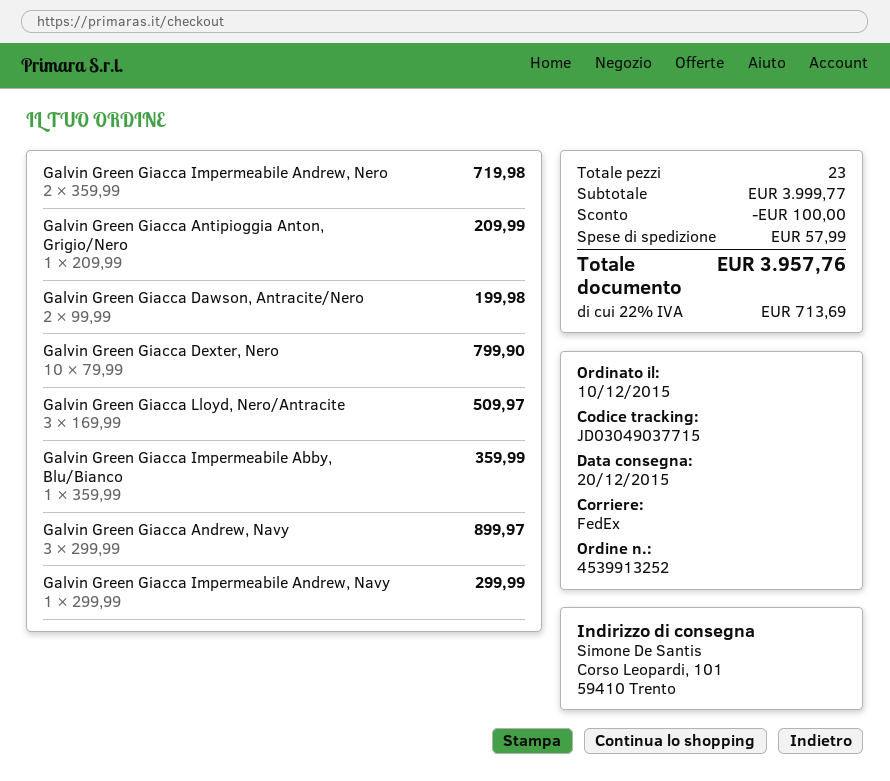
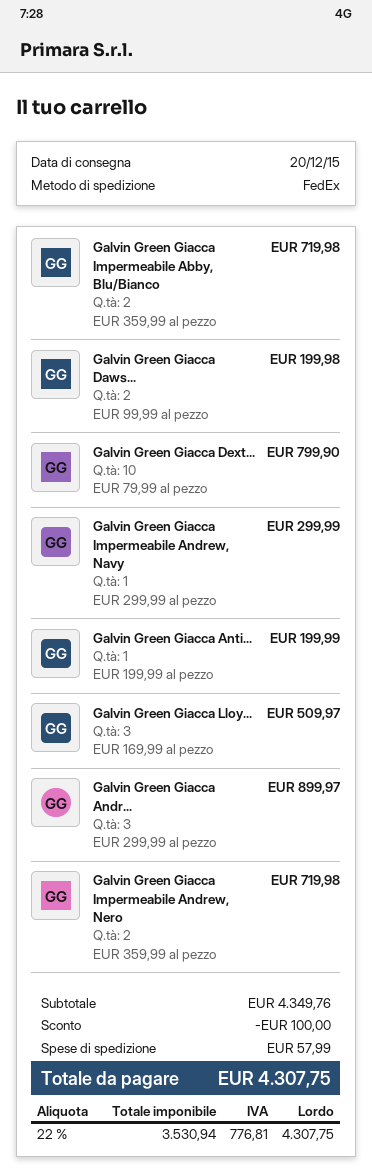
Galvin Green Giacca Antipioggia Anton, Grigio/Nero: 1 x 209.99 = 209.99 -> 1 x 199.99 = 199.99
Galvin Green Giacca Impermeabile Abby, Blu/Bianco: 1 x 359.99 = 359.99 -> 2 x 359.99 = 719.98
subtotal: 3999.77 -> 4349.76
tax: 22% = 713.69 -> 22% = 776.81
total: 3957.76 -> 4307.75

